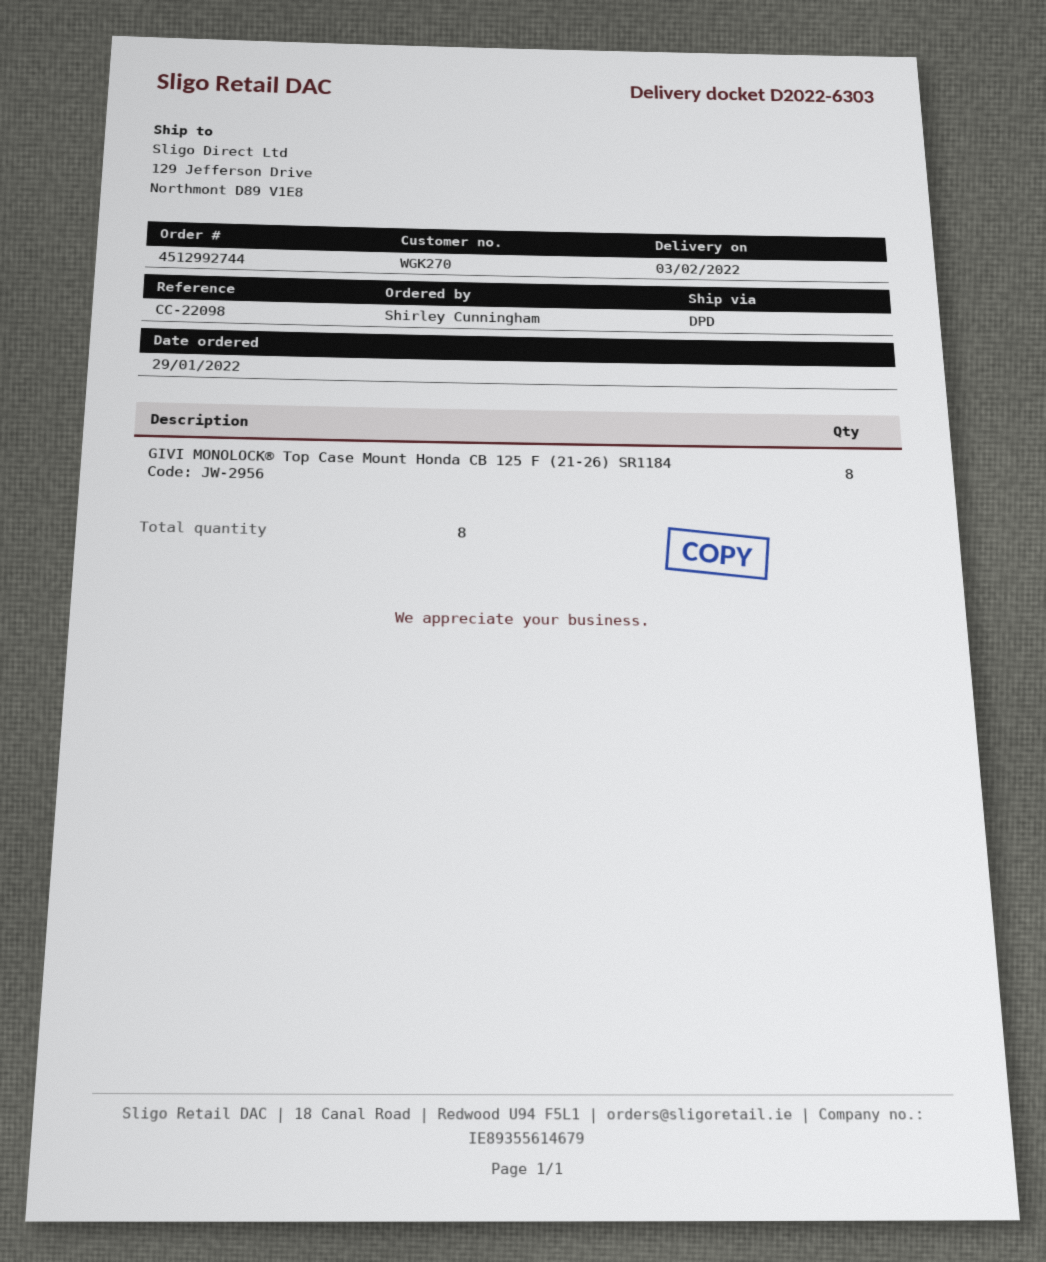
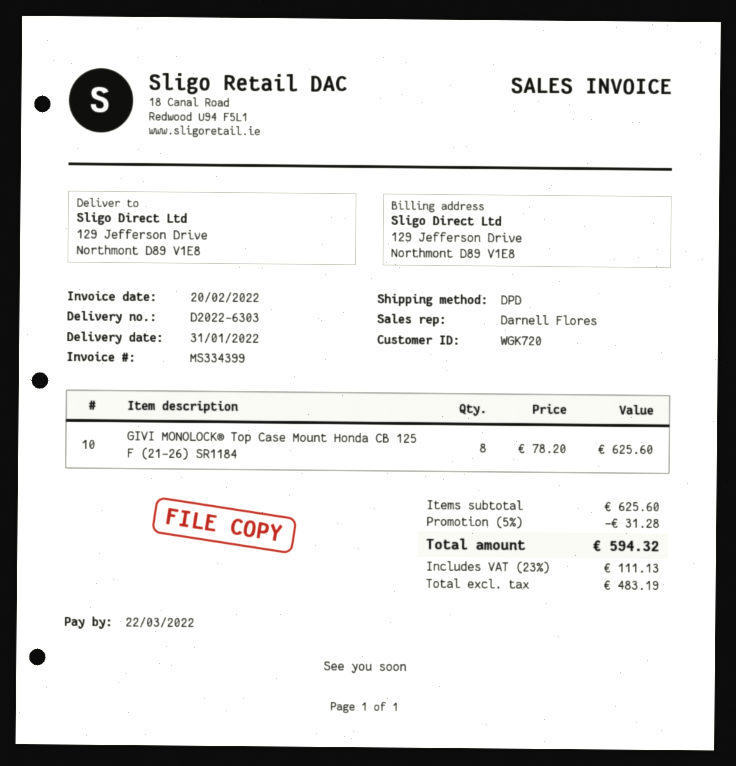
delivery date: 2022-02-03 -> 2022-01-31
customer number: WGK270 -> WGK720

